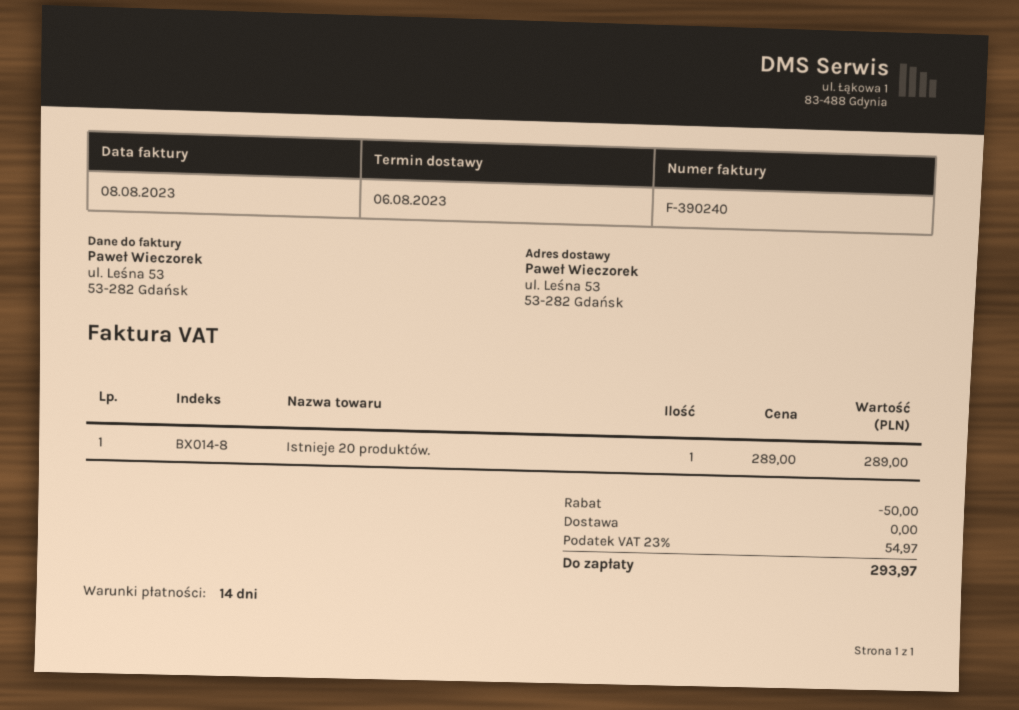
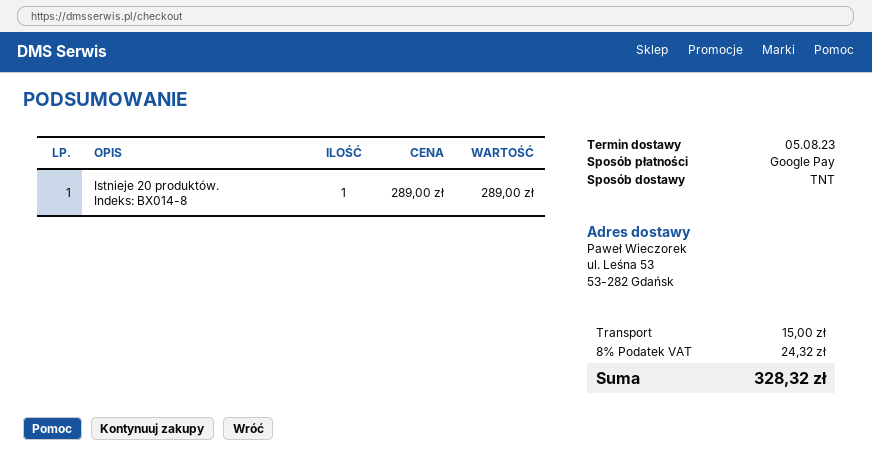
delivery date: 2023-08-06 -> 2023-08-05
discount: 50.00 -> none
shipping: 0.00 -> 15.00
tax: 23% = 54.97 -> 8% = 24.32
total: 293.97 -> 328.32

